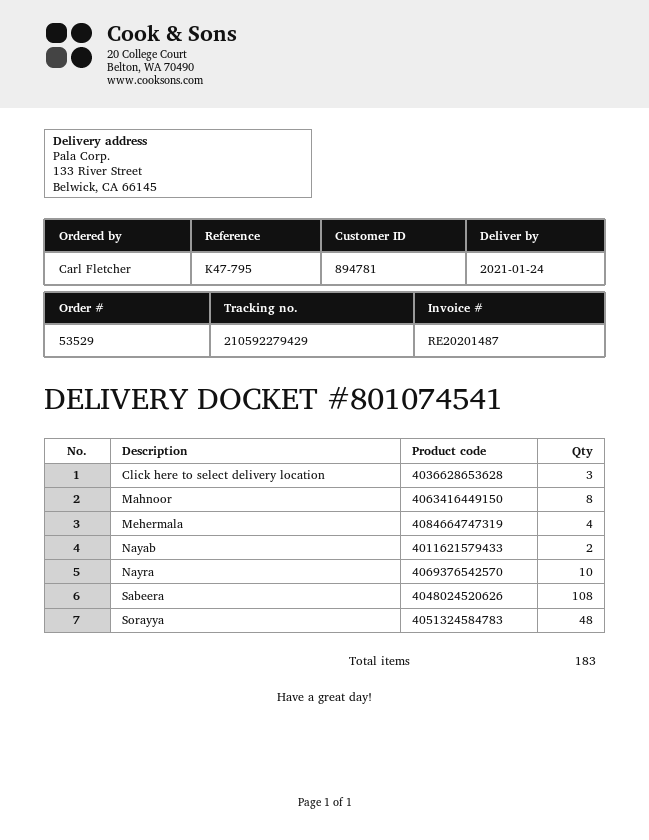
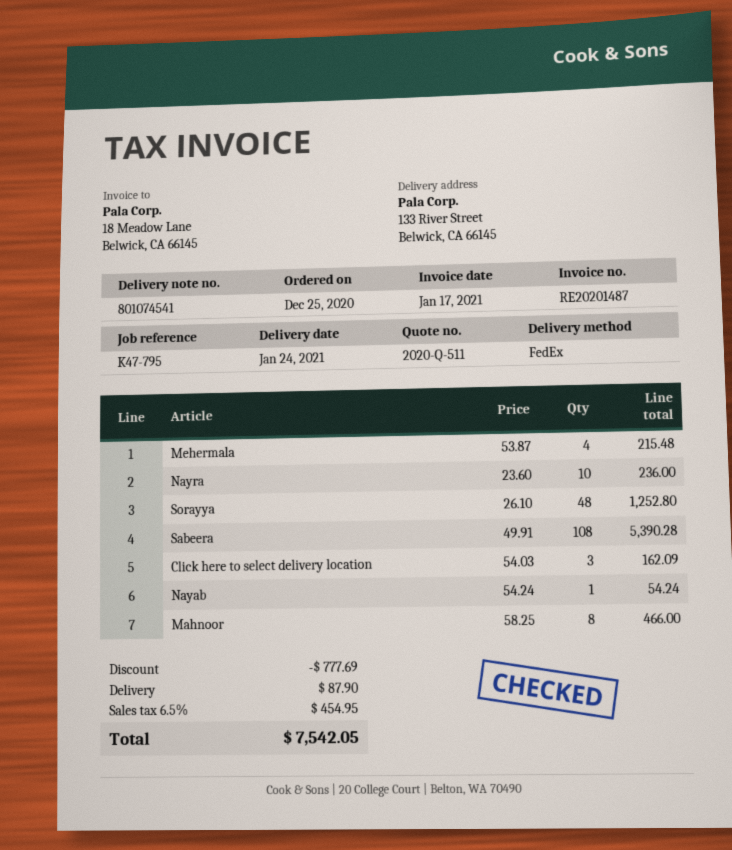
Nayab: 2 -> 1

